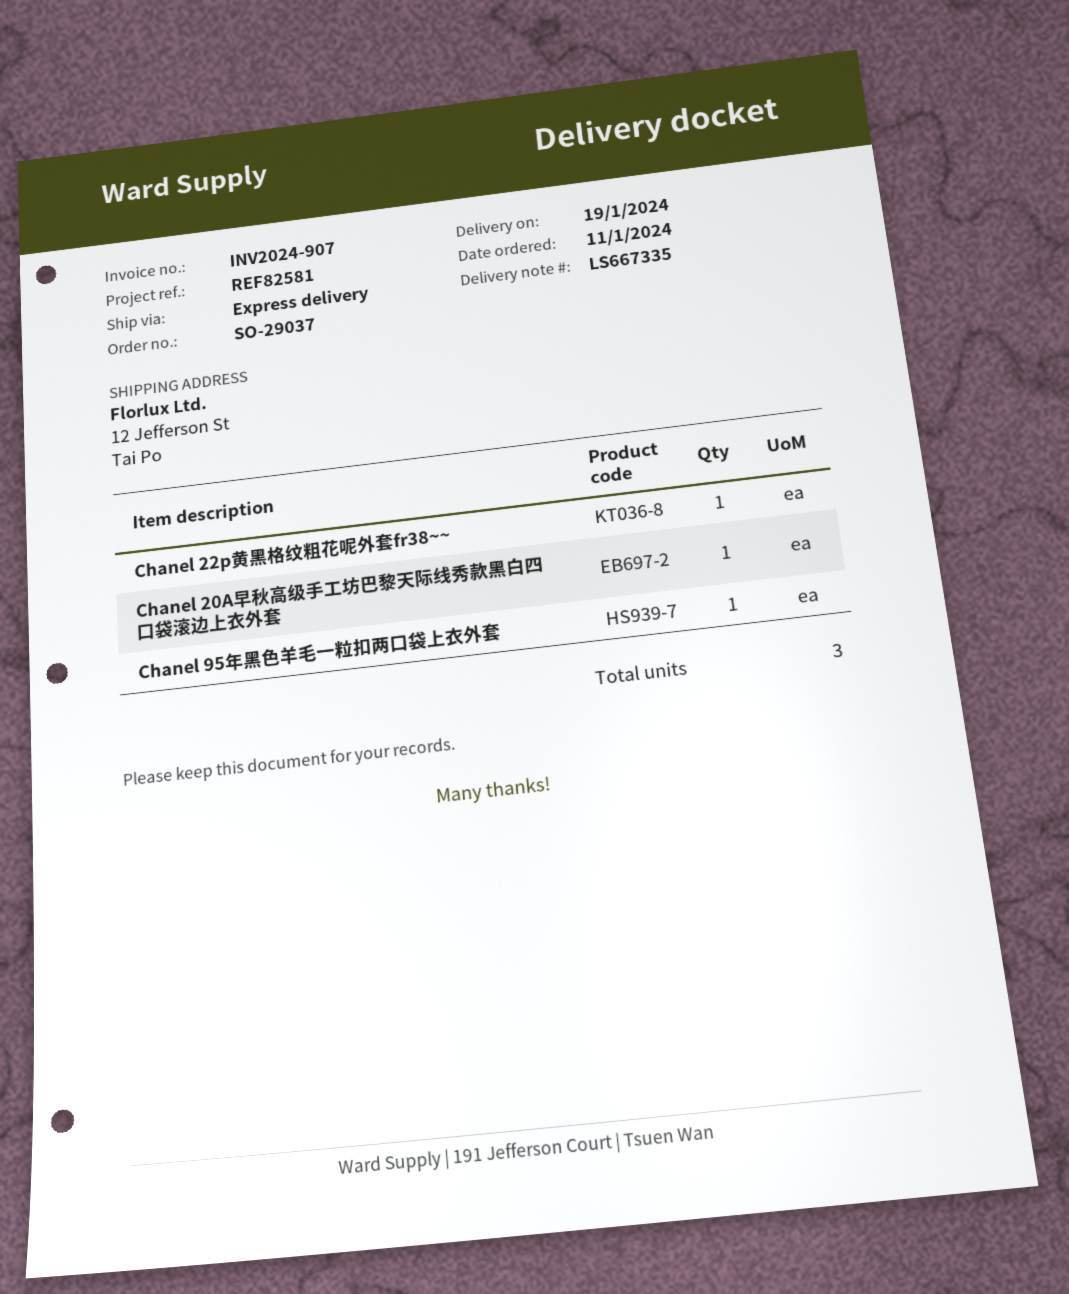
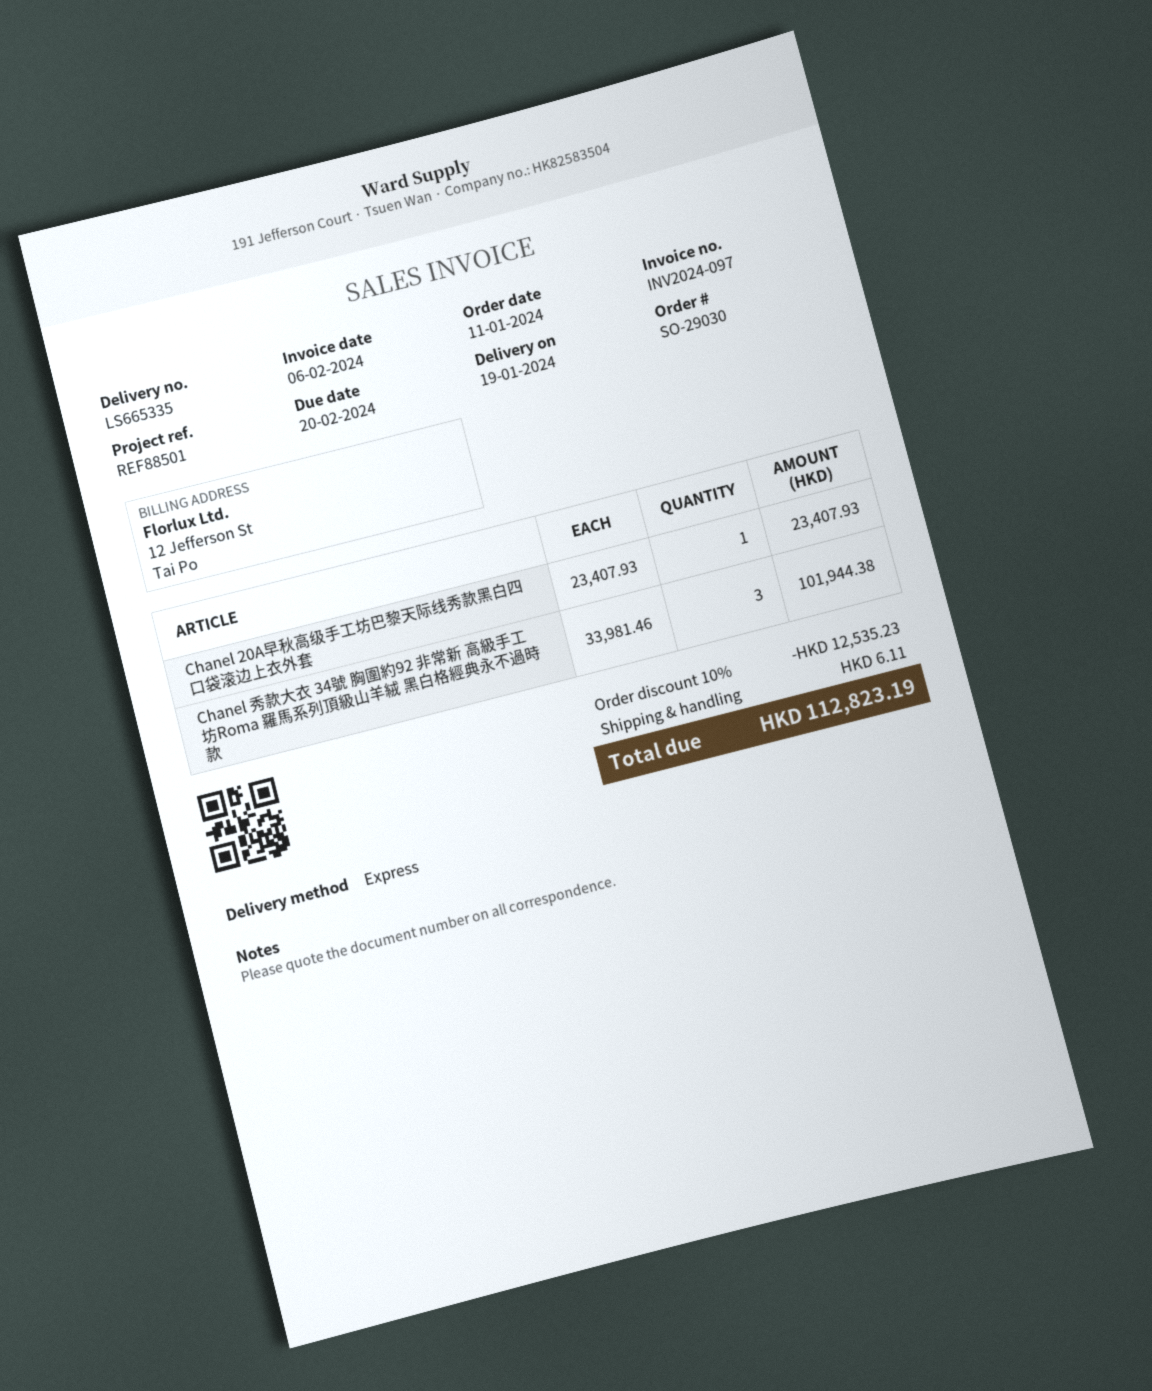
order number: SO-29037 -> SO-29030
delivery note number: LS667335 -> LS665335
invoice number: INV2024-907 -> INV2024-097
reference: REF82581 -> REF88501
Chanel 22p黄黑格纹粗花呢外套fr38~~: 1 -> none
Chanel 95年黑色羊毛一粒扣两口袋上衣外套: 1 -> none
Chanel 秀款大衣 34號 胸圍約92 非常新 高級手工坊Roma 羅馬系列頂級山羊絨 黑白格經典永不過時款: none -> 3

